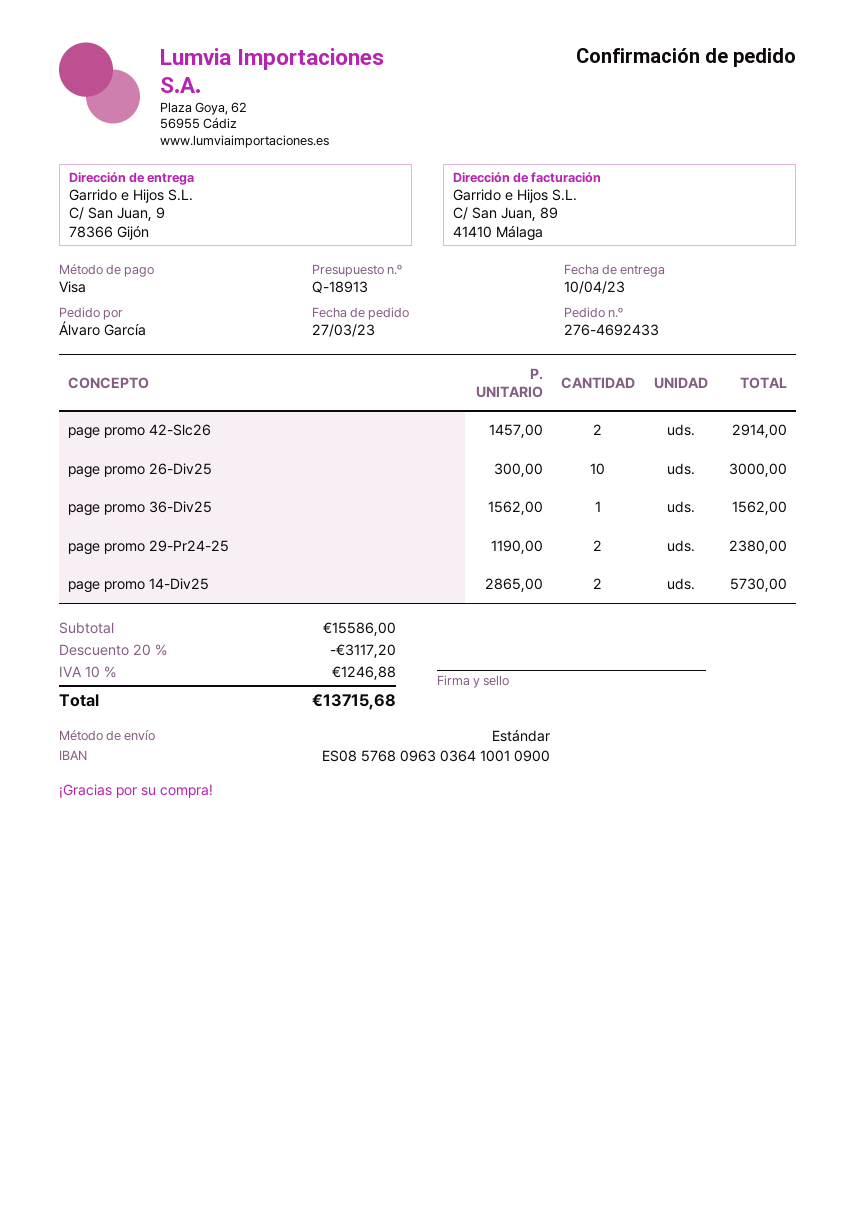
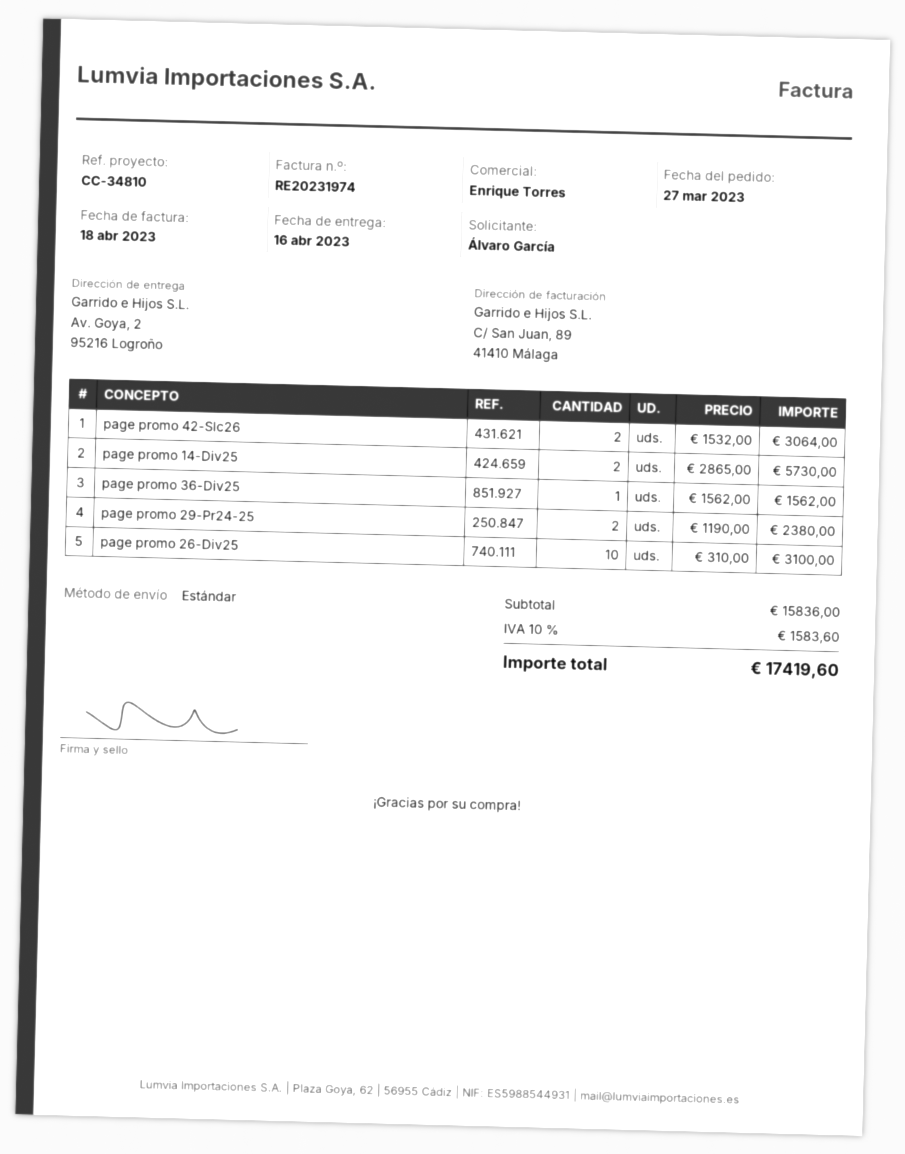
delivery date: 2023-04-10 -> 2023-04-16
ship to: C/ San Juan, 9, 78366 Gijón -> Av. Goya, 2, 95216 Logroño
page promo 42-Slc26: 2 x 1457.00 = 2914.00 -> 2 x 1532.00 = 3064.00
page promo 26-Div25: 10 x 300.00 = 3000.00 -> 10 x 310.00 = 3100.00
subtotal: 15586.00 -> 15836.00
discount: 20% = 3117.20 -> none
tax: 10% = 1246.88 -> 10% = 1583.60
total: 13715.68 -> 17419.60

